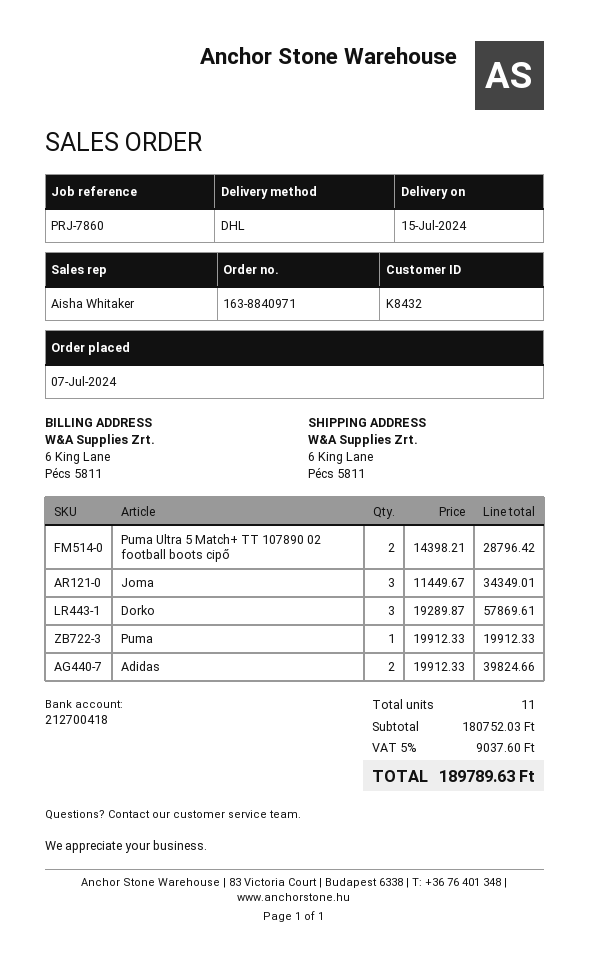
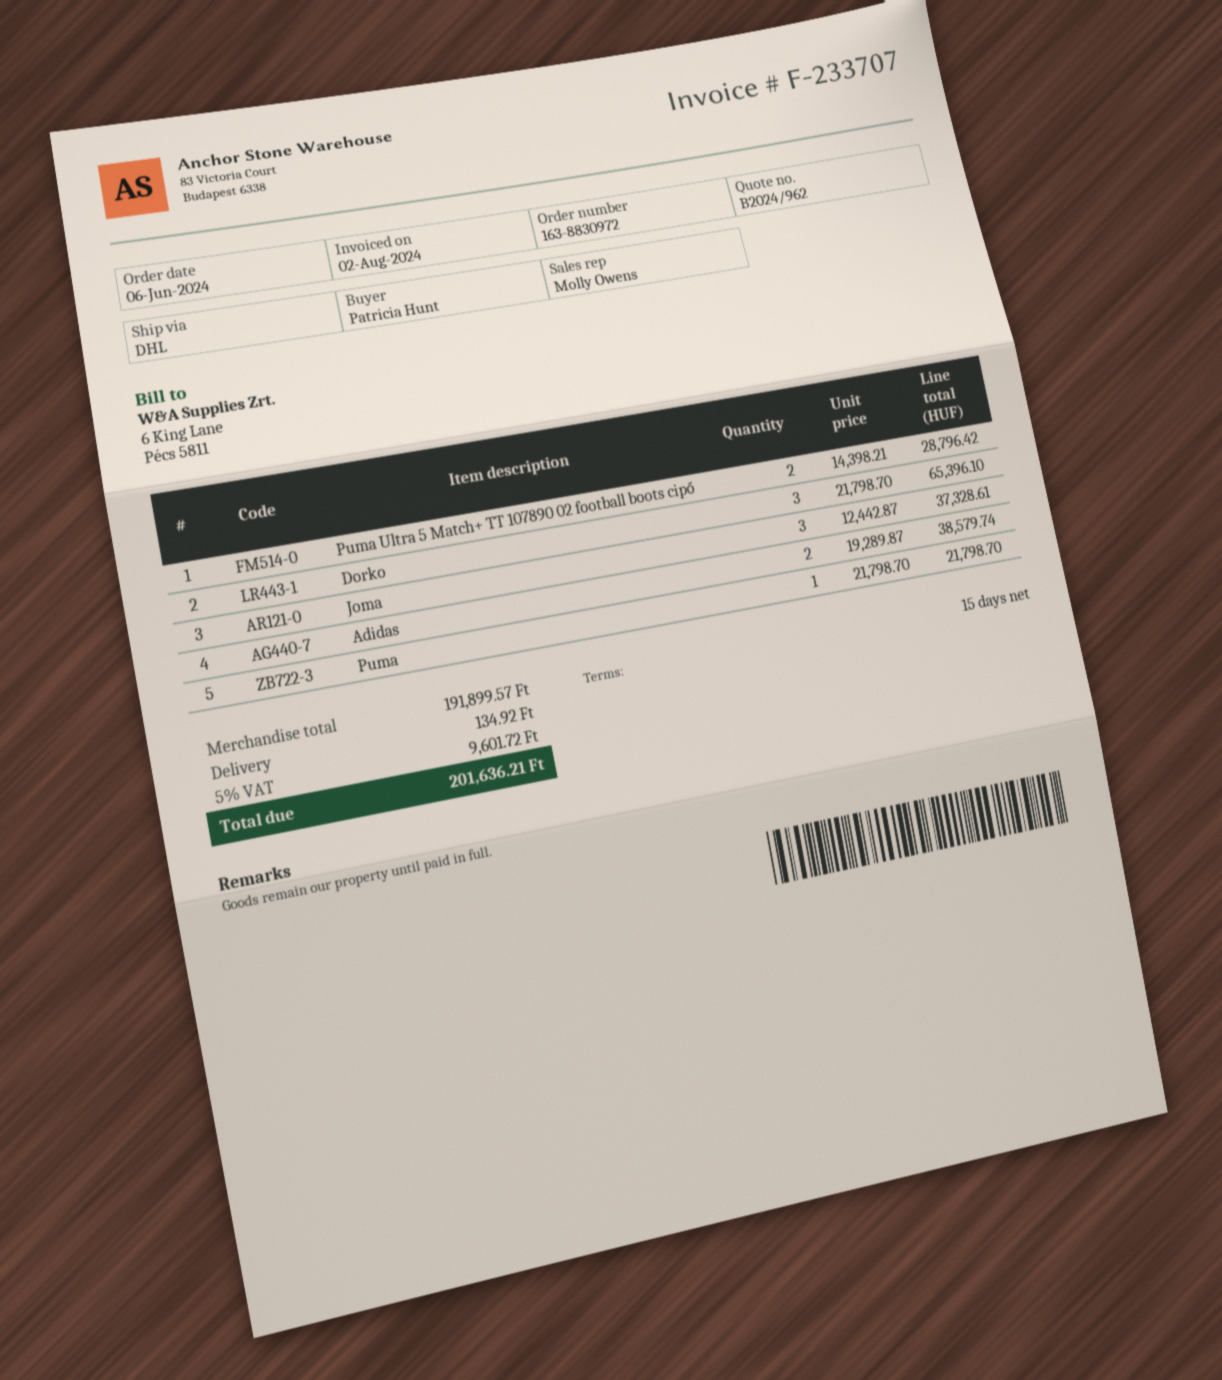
order number: 163-8840971 -> 163-8830972
order date: 2024-07-07 -> 2024-06-06
sales rep: Aisha Whitaker -> Molly Owens
Joma: 3 x 11449.67 = 34349.01 -> 3 x 12442.87 = 37328.61
Dorko: 3 x 19289.87 = 57869.61 -> 3 x 21798.70 = 65396.10
Puma: 1 x 19912.33 = 19912.33 -> 1 x 21798.70 = 21798.70
Adidas: 2 x 19912.33 = 39824.66 -> 2 x 19289.87 = 38579.74
subtotal: 180752.03 -> 191899.57
shipping: none -> 134.92
tax: 5% = 9037.60 -> 5% = 9601.72
total: 189789.63 -> 201636.21

